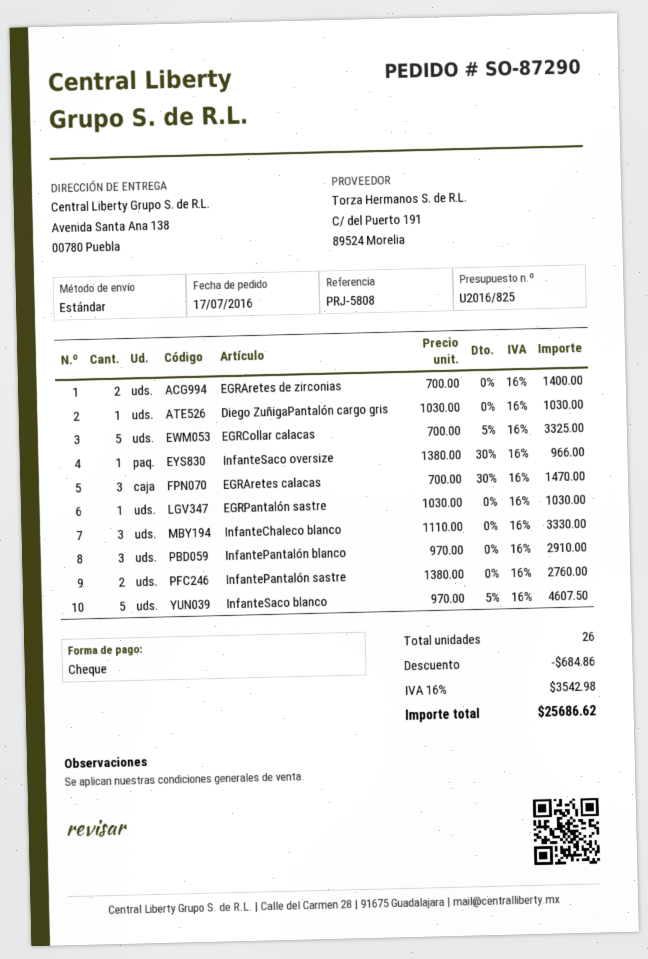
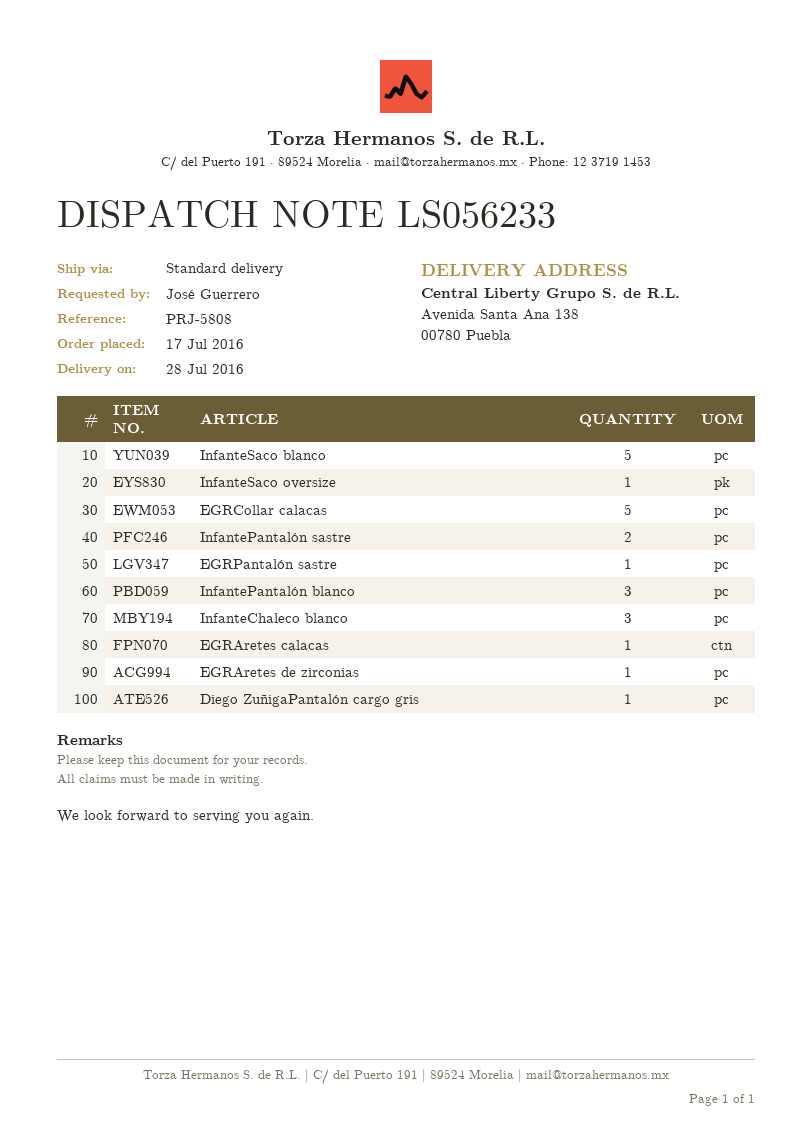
EGRAretes de zirconias: 2 -> 1
EGRAretes calacas: 3 -> 1

